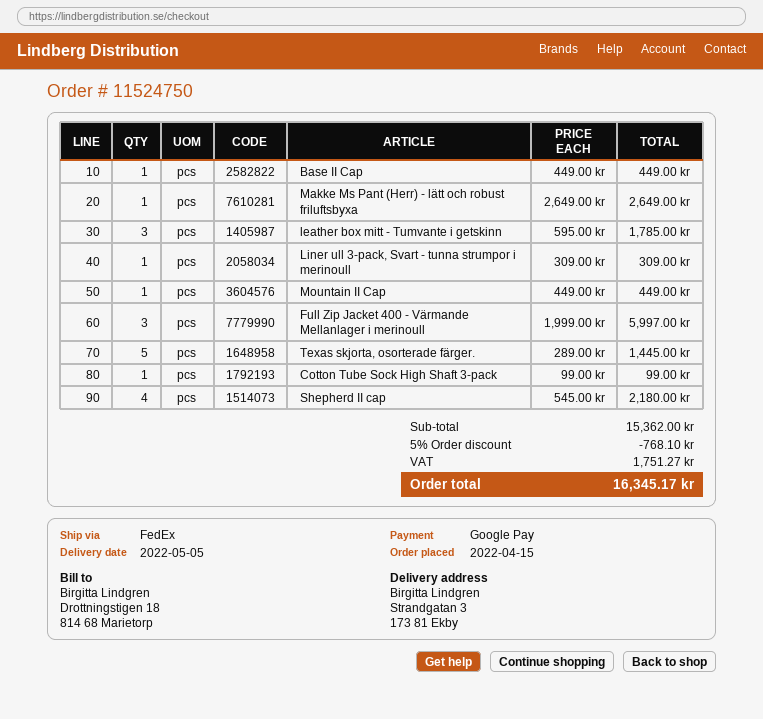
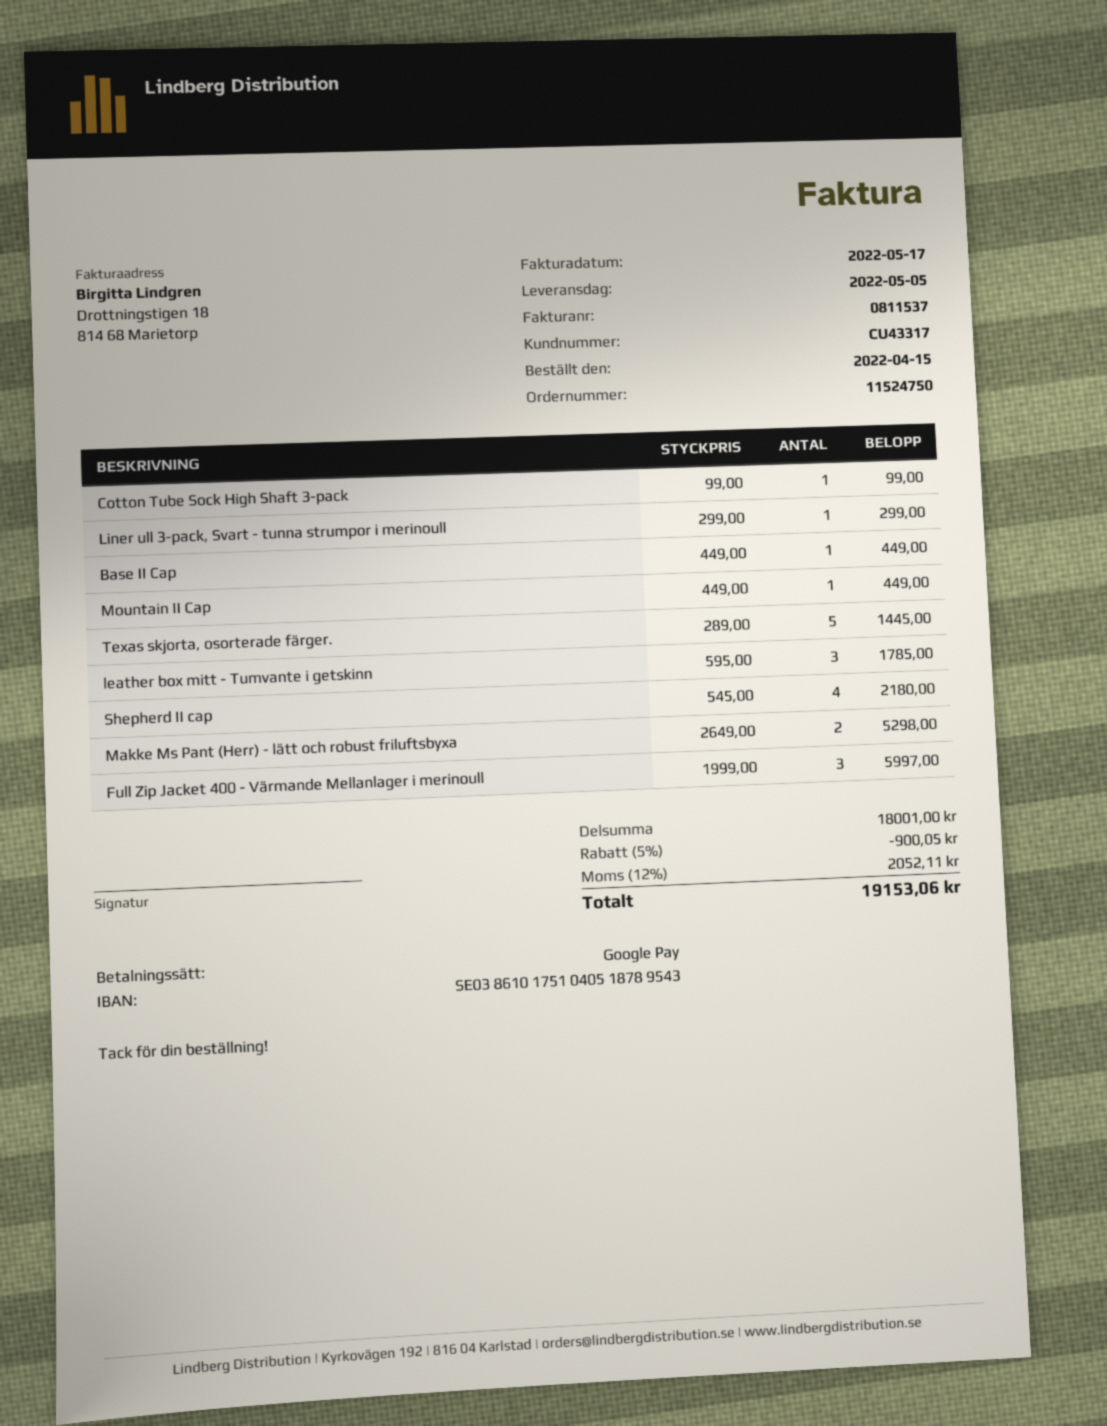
Makke Ms Pant (Herr) - lätt och robust friluftsbyxa: 1 x 2649.00 = 2649.00 -> 2 x 2649.00 = 5298.00
Liner ull 3-pack, Svart - tunna strumpor i merinoull: 1 x 309.00 = 309.00 -> 1 x 299.00 = 299.00
subtotal: 15362.00 -> 18001.00
discount: 5% = 768.10 -> 5% = 900.05
tax: 1751.27 -> 2052.11
total: 16345.17 -> 19153.06

